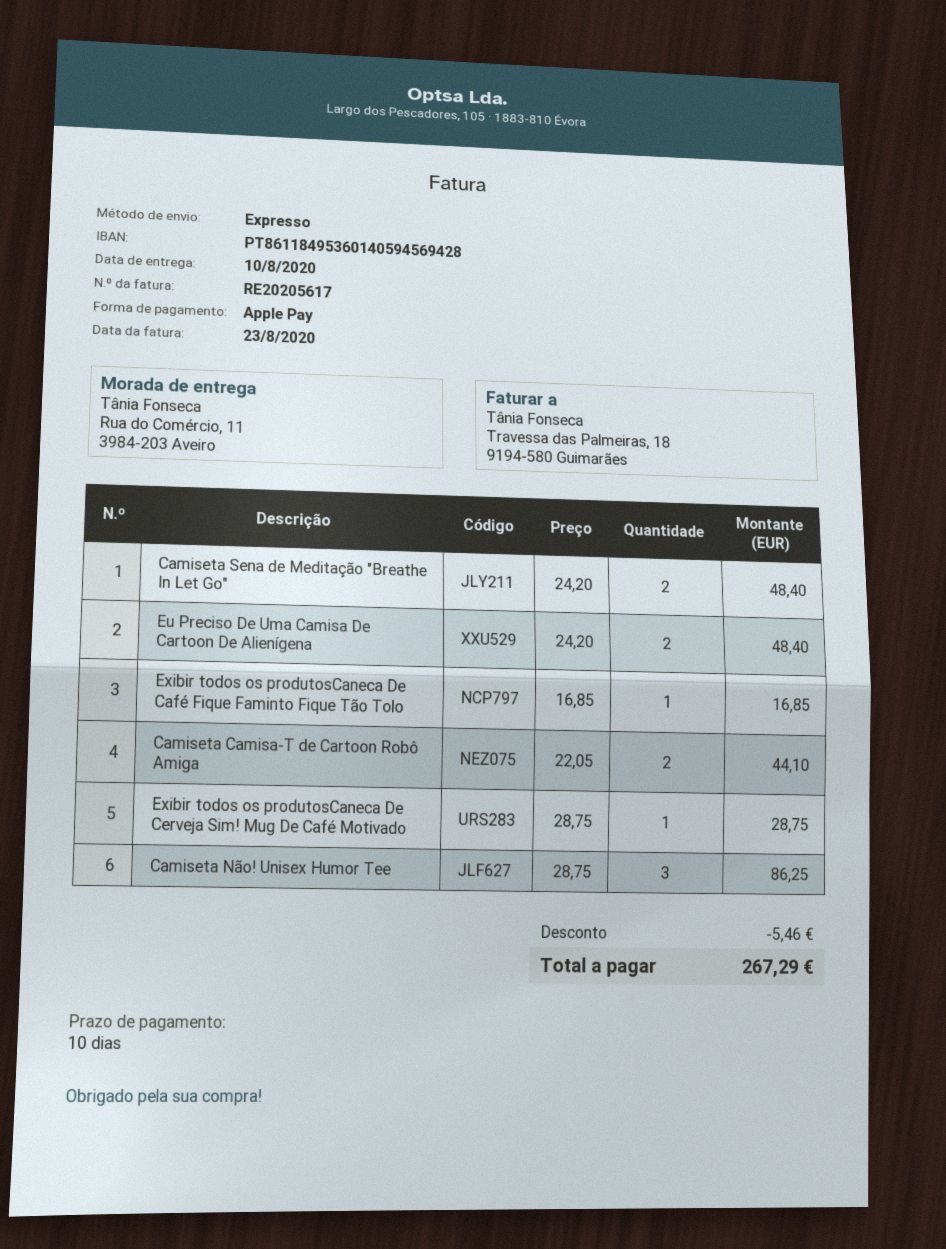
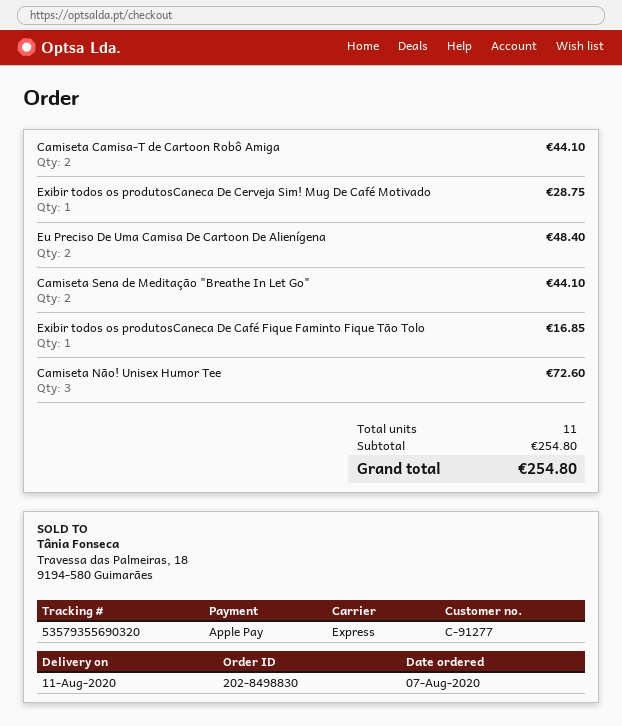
delivery date: 2020-08-10 -> 2020-08-11
Camiseta Sena de Meditação "Breathe In Let Go": 2 for 48.40 -> 2 for 44.10
Camiseta Não! Unisex Humor Tee: 3 for 86.25 -> 3 for 72.60
discount: 5.46 -> none
total: 267.29 -> 254.80

